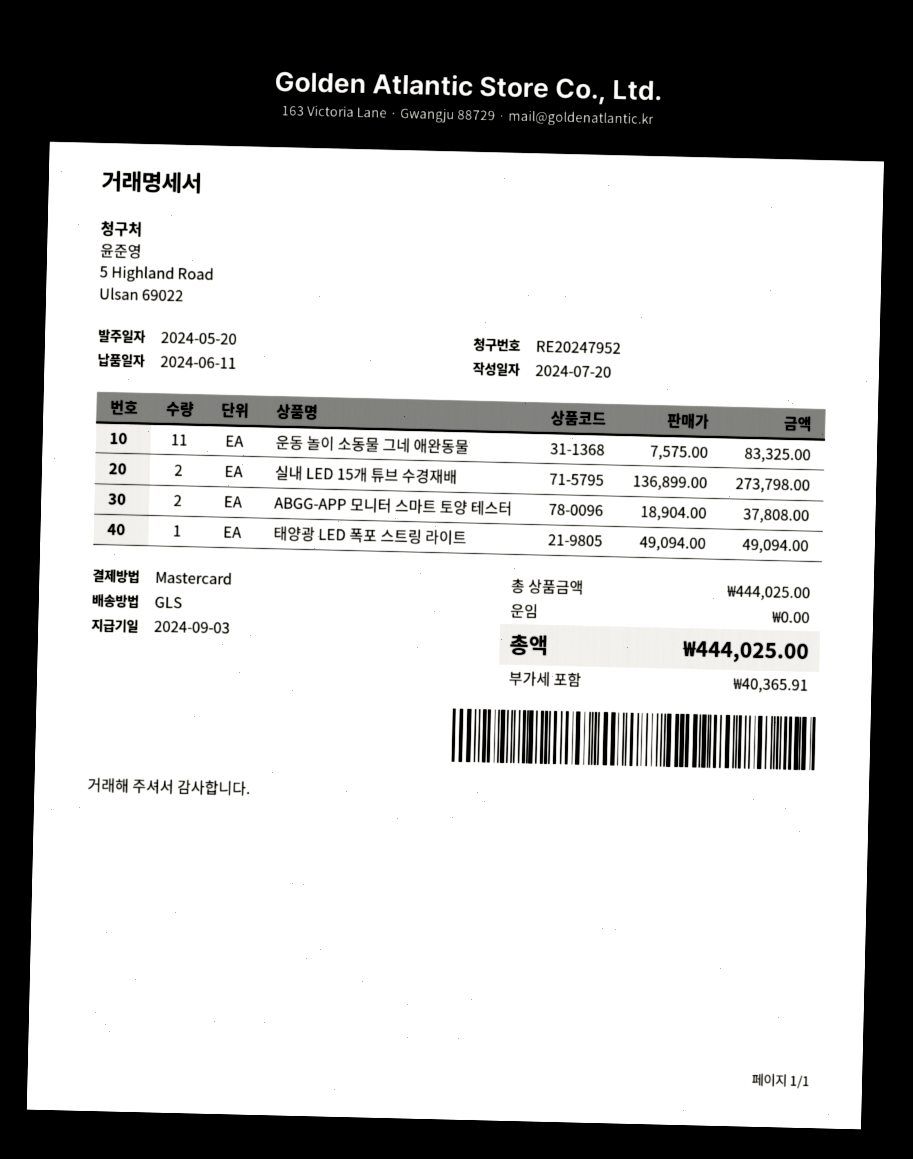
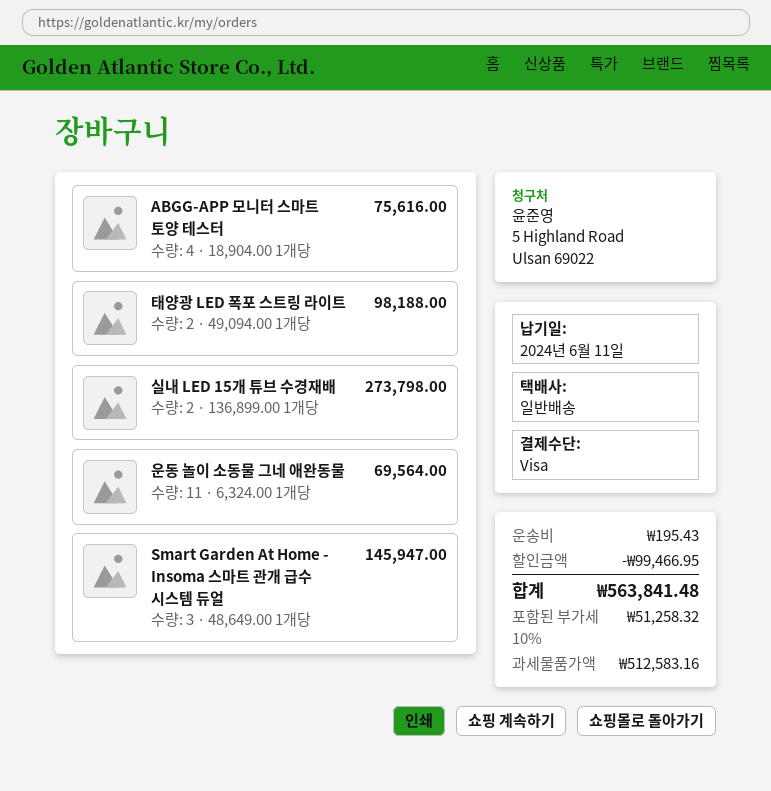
payment method: Mastercard -> Visa
shipping method: GLS -> standard
운동 놀이 소동물 그네 애완동물: 11 x 7575.00 = 83325.00 -> 11 x 6324.00 = 69564.00
ABGG-APP 모니터 스마트 토양 테스터: 2 x 18904.00 = 37808.00 -> 4 x 18904.00 = 75616.00
태양광 LED 폭포 스트링 라이트: 1 x 49094.00 = 49094.00 -> 2 x 49094.00 = 98188.00
Smart Garden At Home - Insoma 스마트 관개 급수 시스템 듀얼: none -> 3 x 48649.00 = 145947.00
discount: none -> 99466.95
shipping: 0.00 -> 195.43
tax: 40365.91 -> 51258.32
total: 444025.00 -> 563841.48

